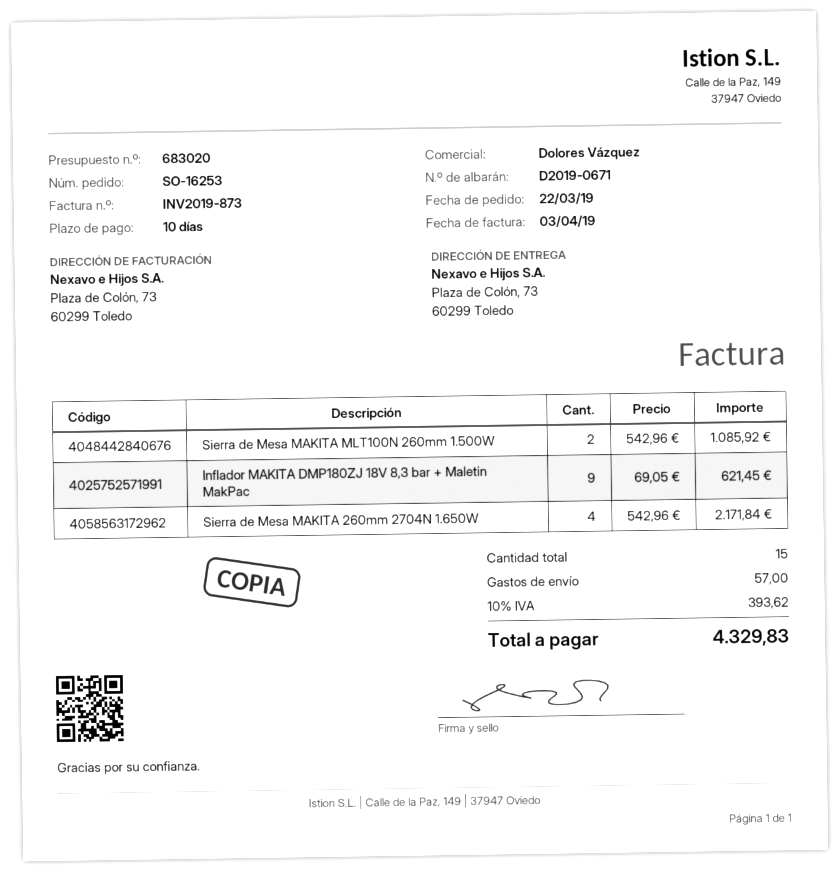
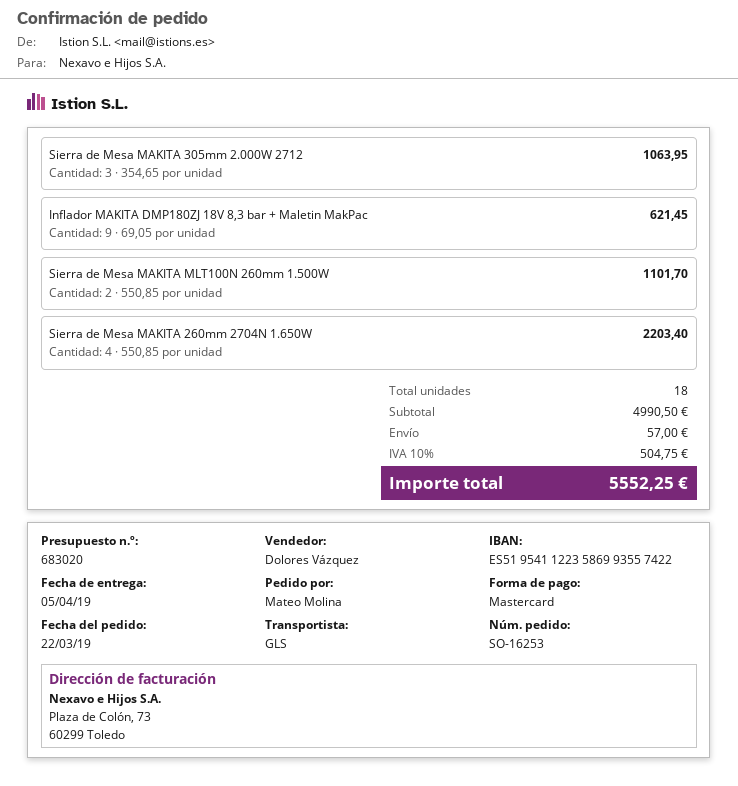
Sierra de Mesa MAKITA MLT100N 260mm 1.500W: 2 x 542.96 = 1085.92 -> 2 x 550.85 = 1101.70
Sierra de Mesa MAKITA 260mm 2704N 1.650W: 4 x 542.96 = 2171.84 -> 4 x 550.85 = 2203.40
Sierra de Mesa MAKITA 305mm 2.000W 2712: none -> 3 x 354.65 = 1063.95
total quantity: 15 -> 18
tax: 10% = 393.62 -> 10% = 504.75
total: 4329.83 -> 5552.25

